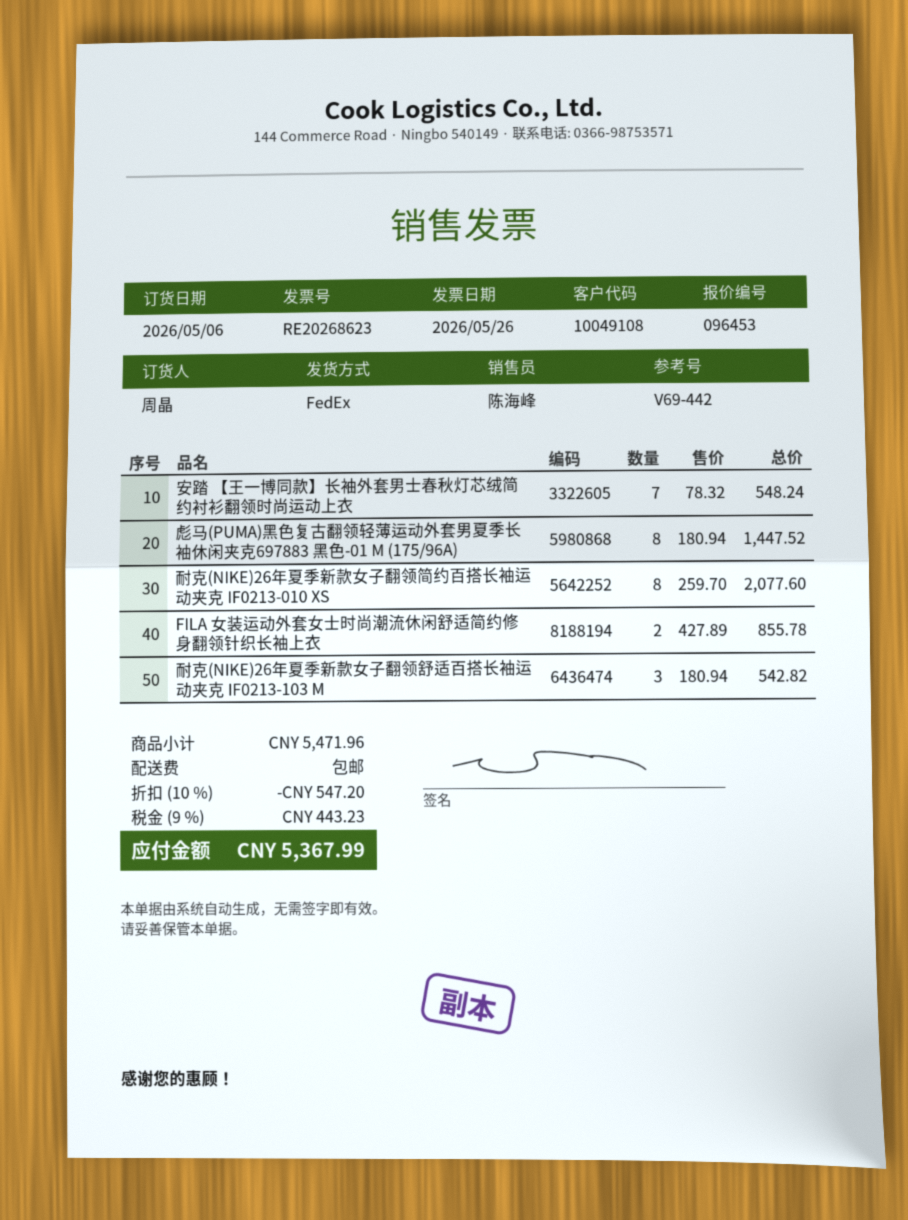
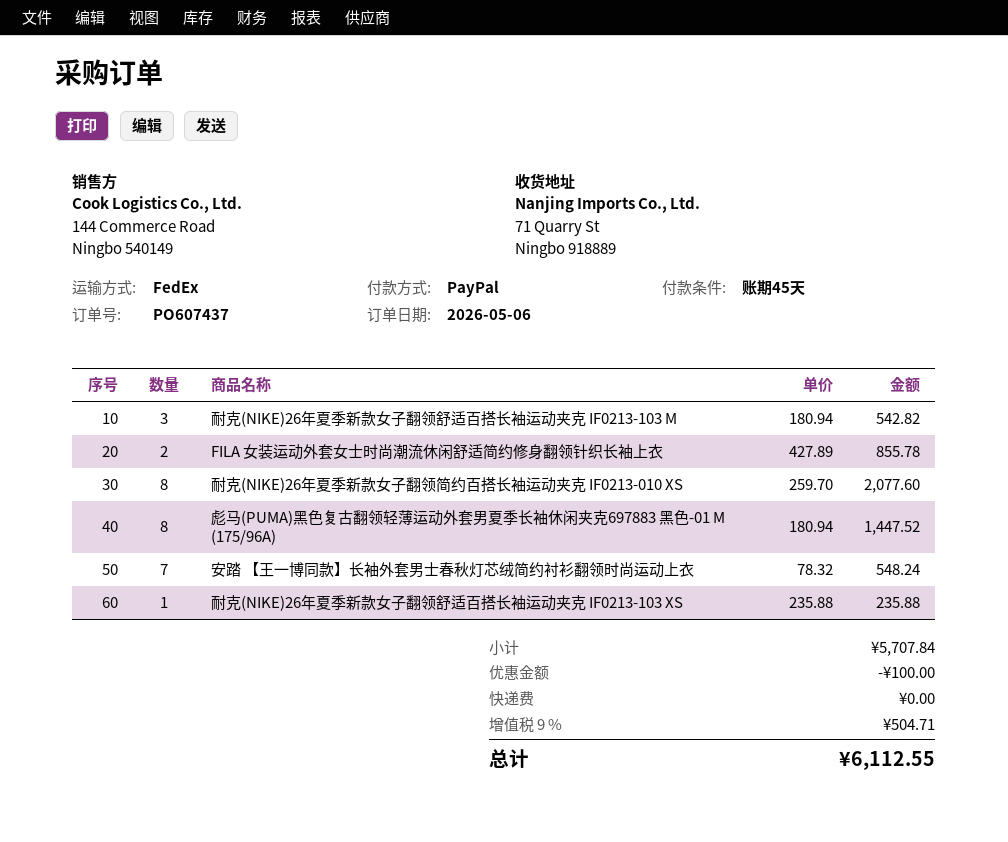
耐克(NIKE)26年夏季新款女子翻领舒适百搭长袖运动夹克 IF0213-103 XS: none -> 1 x 235.88 = 235.88
subtotal: 5471.96 -> 5707.84
discount: 547.20 -> 100.00
tax: 9% = 443.23 -> 9% = 504.71
total: 5367.99 -> 6112.55

